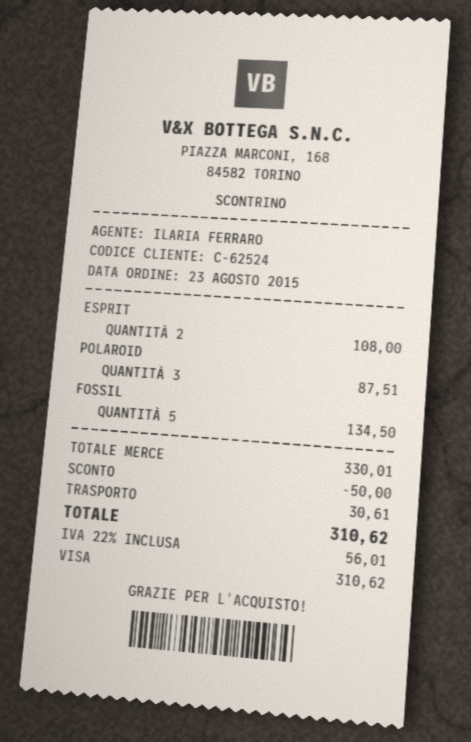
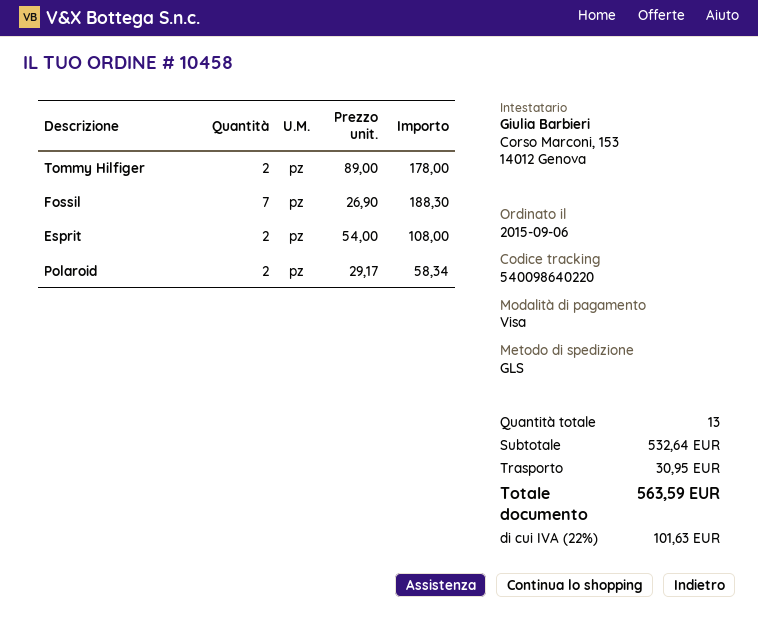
order date: 2015-08-23 -> 2015-09-06
POLAROID: 3 for 87.51 -> 2 for 58.34
FOSSIL: 5 for 134.50 -> 7 for 188.30
Tommy Hilfiger: none -> 2 for 178.00
subtotal: 330.01 -> 532.64
discount: 50.00 -> none
shipping: 30.61 -> 30.95
tax: 22% = 56.01 -> 22% = 101.63
total: 310.62 -> 563.59

